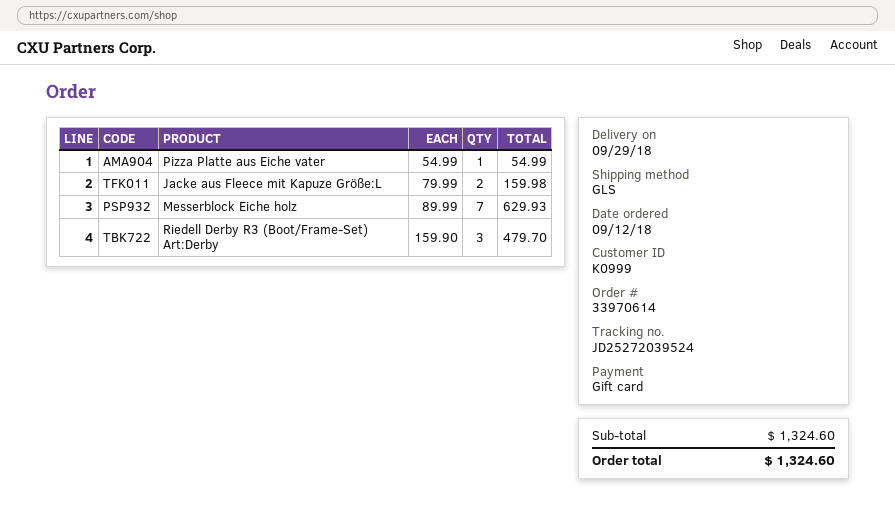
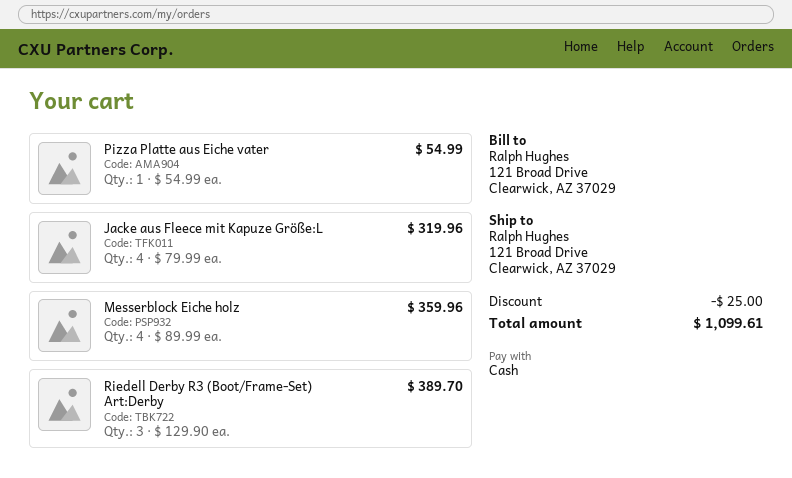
payment method: gift card -> cash
Jacke aus Fleece mit Kapuze Größe:L: 2 x 79.99 = 159.98 -> 4 x 79.99 = 319.96
Messerblock Eiche holz: 7 x 89.99 = 629.93 -> 4 x 89.99 = 359.96
Riedell Derby R3 (Boot/Frame-Set) Art:Derby: 3 x 159.90 = 479.70 -> 3 x 129.90 = 389.70
discount: none -> 25.00
total: 1324.60 -> 1099.61

